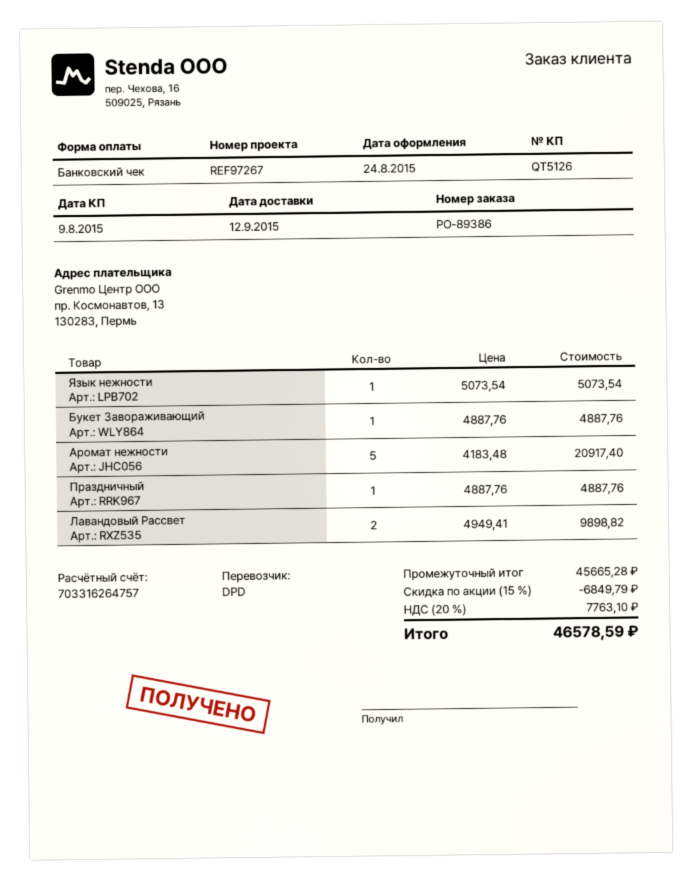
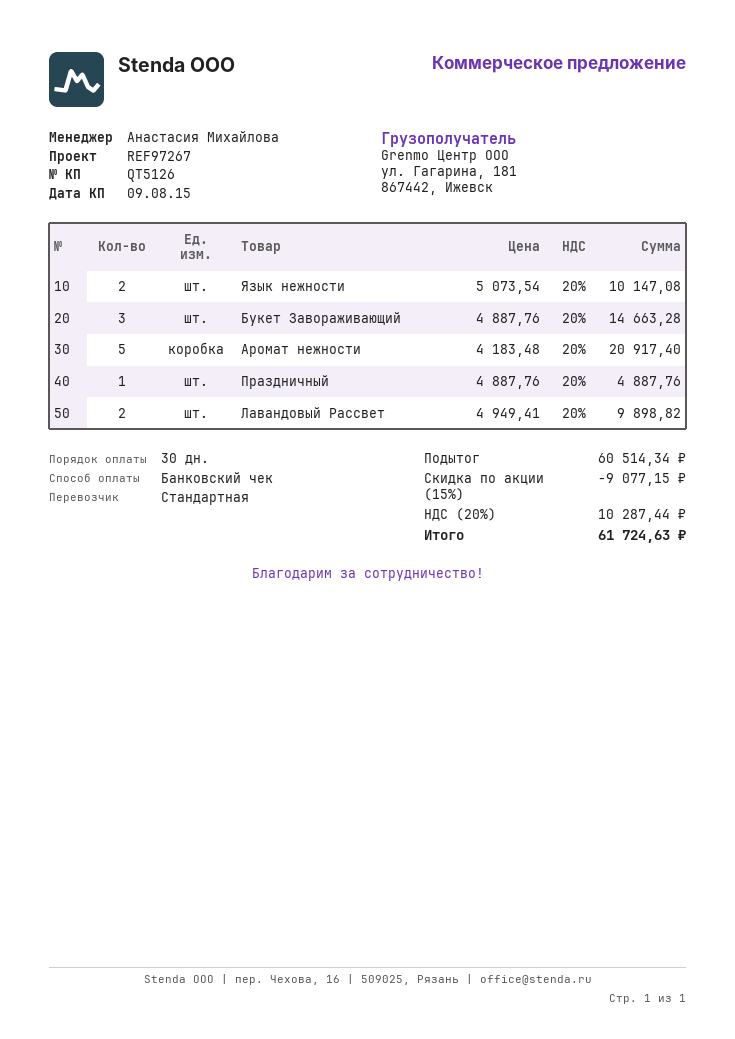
shipping method: DPD -> standard
Язык нежности: 1 x 5073.54 = 5073.54 -> 2 x 5073.54 = 10147.08
Букет Завораживающий: 1 x 4887.76 = 4887.76 -> 3 x 4887.76 = 14663.28
subtotal: 45665.28 -> 60514.34
discount: 15% = 6849.79 -> 15% = 9077.15
tax: 20% = 7763.10 -> 20% = 10287.44
total: 46578.59 -> 61724.63

